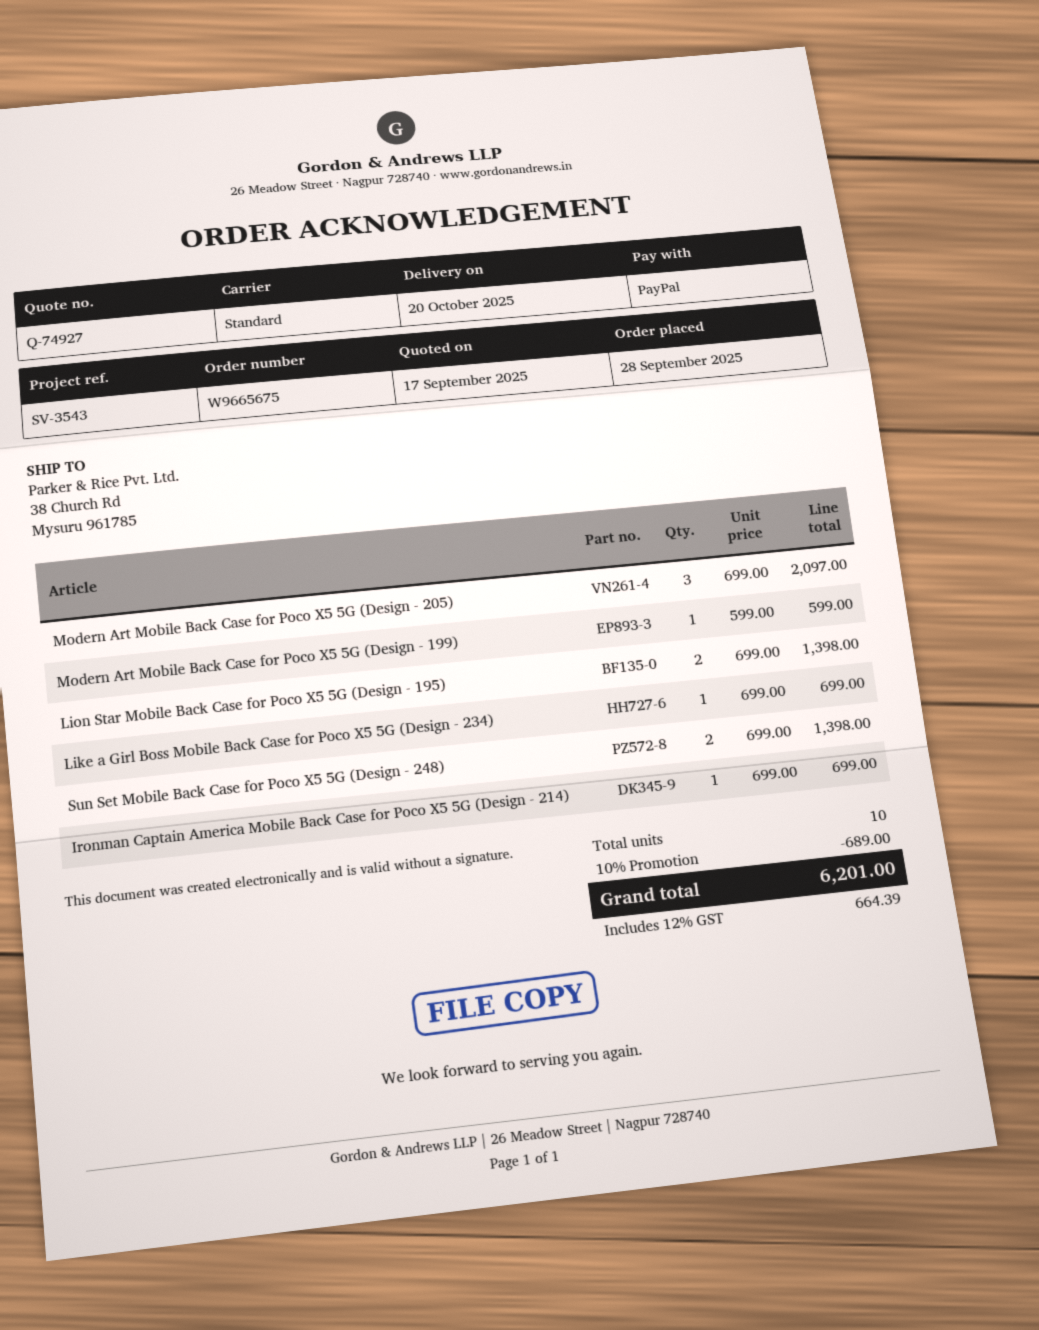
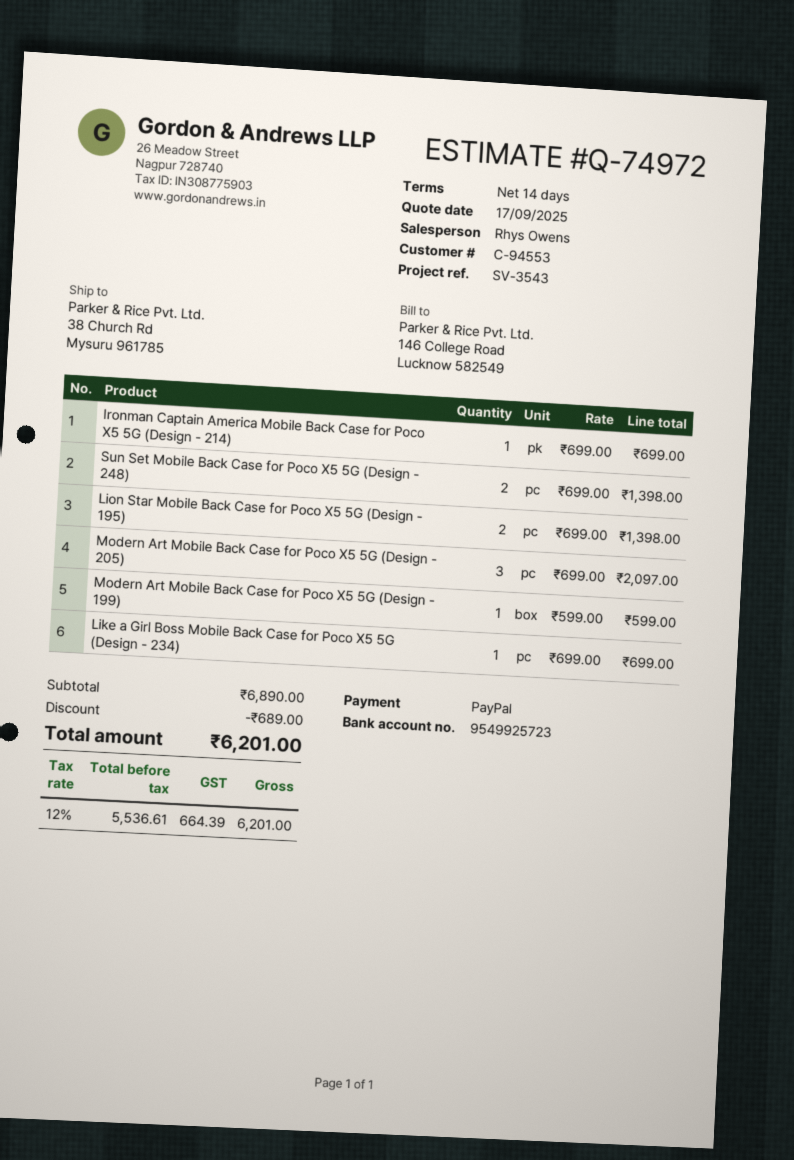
quote number: Q-74927 -> Q-74972

